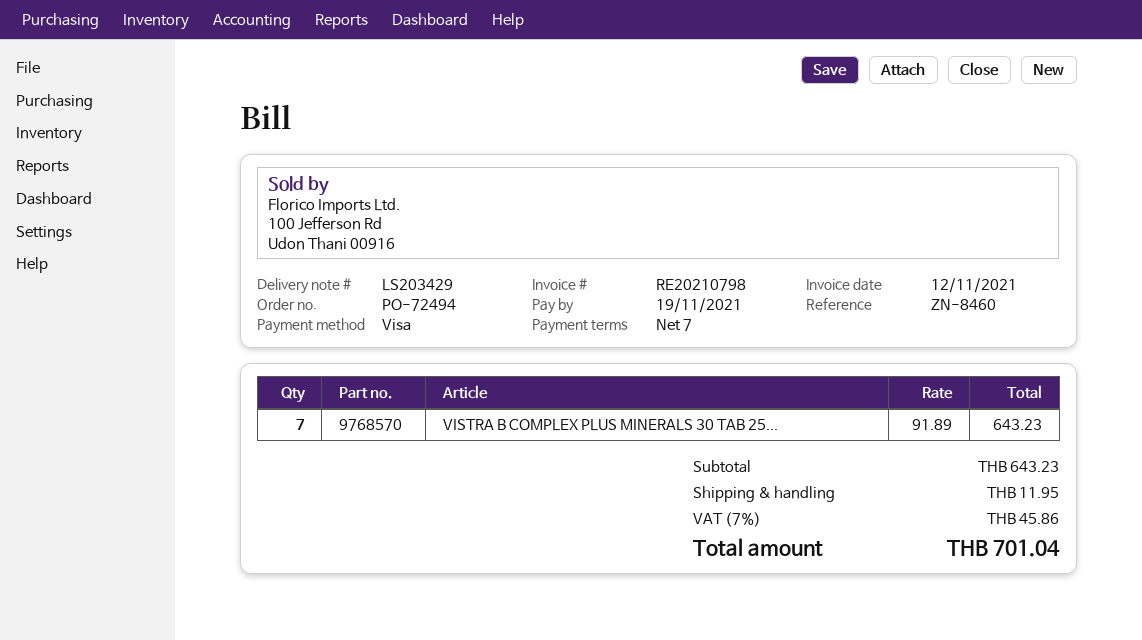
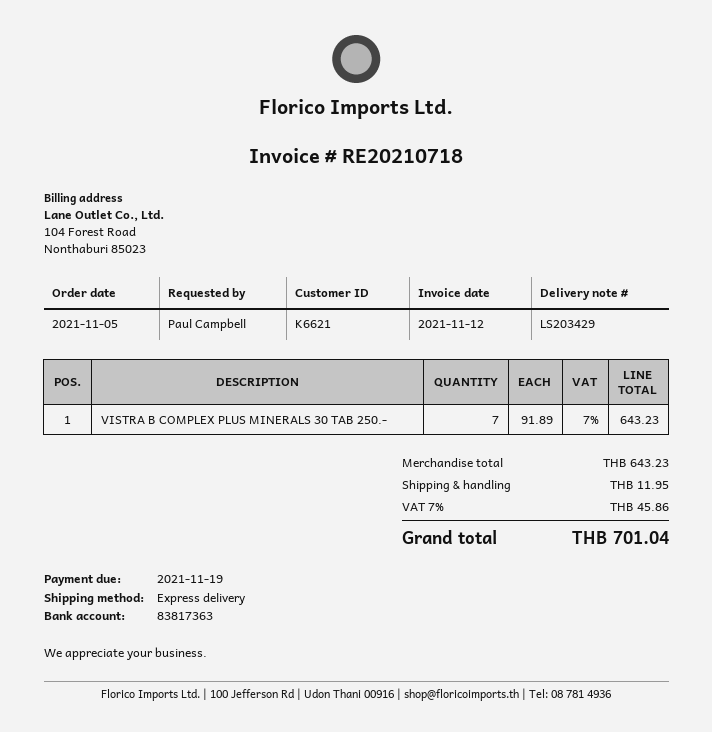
invoice number: RE20210798 -> RE20210718

